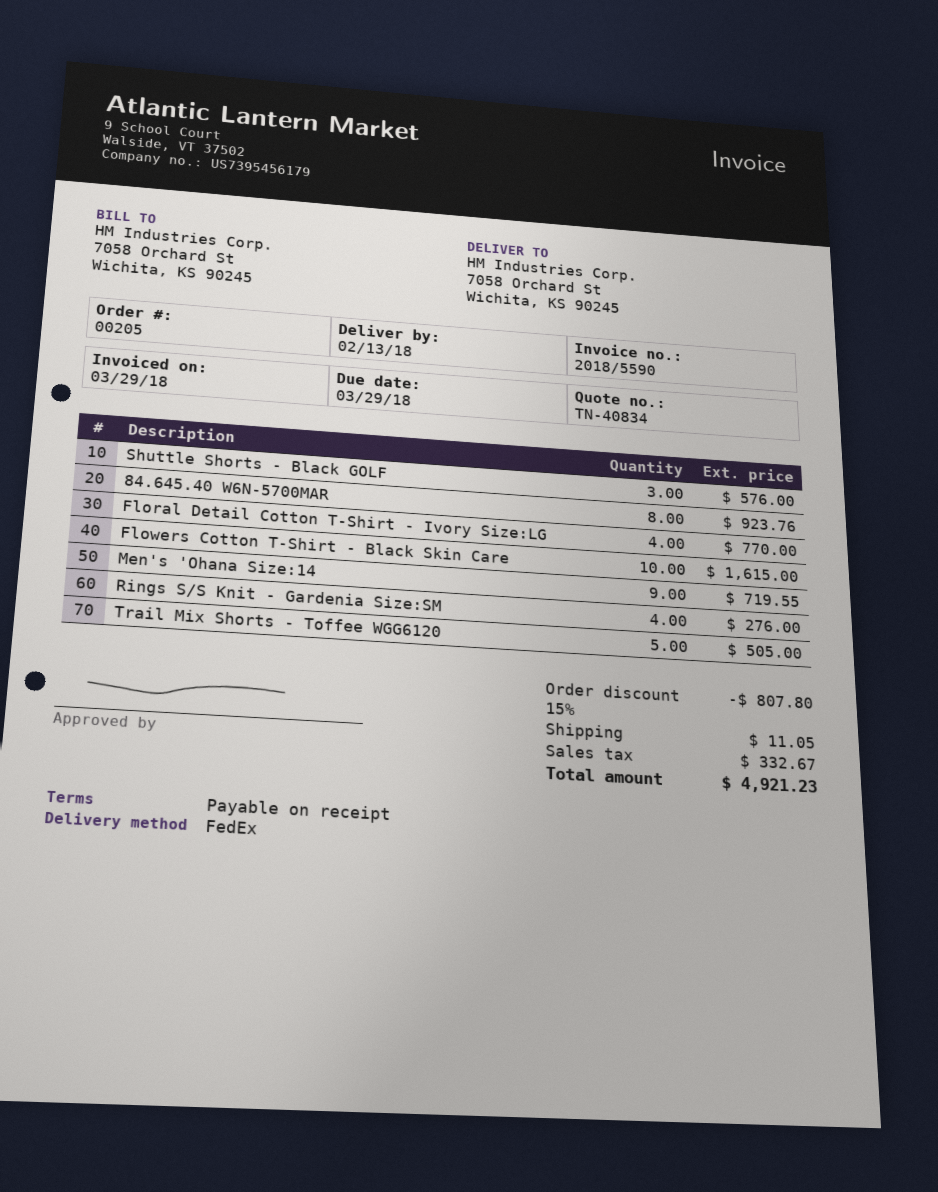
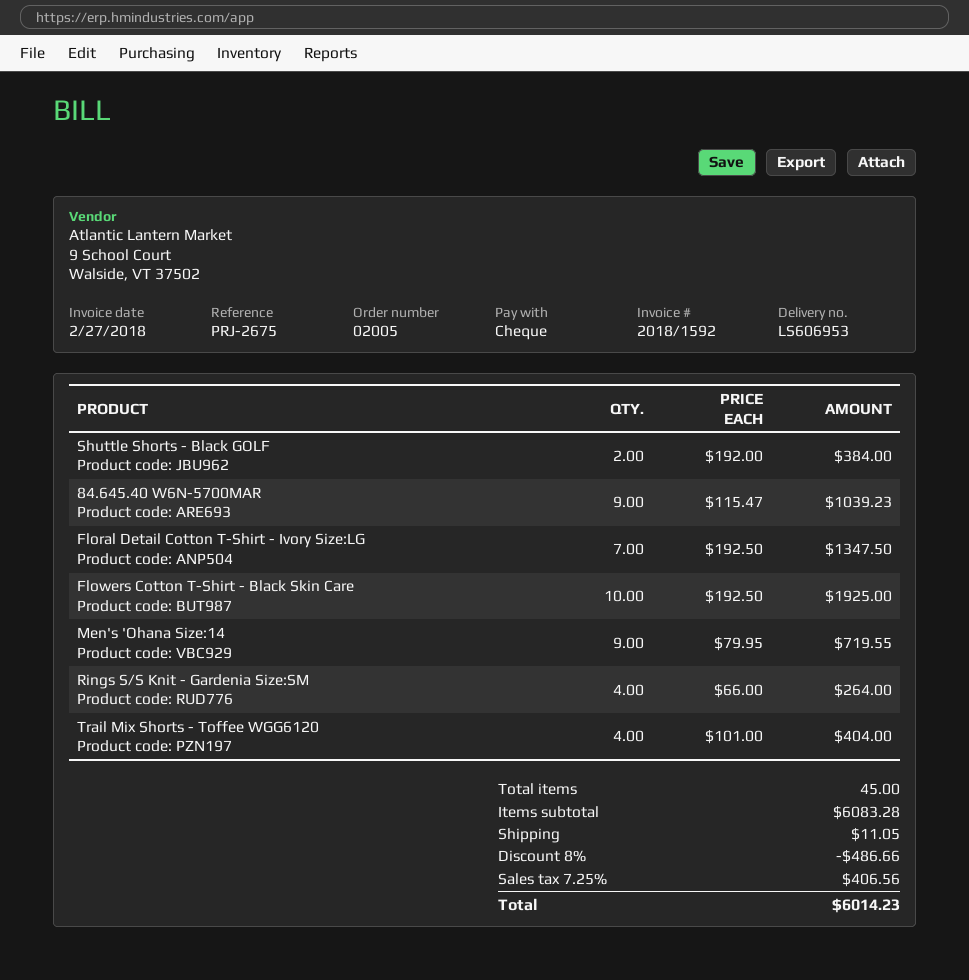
order number: 00205 -> 02005
invoice number: 2018/5590 -> 2018/1592
invoice date: 2018-03-29 -> 2018-02-27
Shuttle Shorts - Black GOLF: 3 for 576.00 -> 2 for 384.00
84.645.40 W6N-5700MAR: 8 for 923.76 -> 9 for 1039.23
Floral Detail Cotton T-Shirt - Ivory Size:LG: 4 for 770.00 -> 7 for 1347.50
Flowers Cotton T-Shirt - Black Skin Care: 10 for 1615.00 -> 10 for 1925.00
Rings S/S Knit - Gardenia Size:SM: 4 for 276.00 -> 4 for 264.00
Trail Mix Shorts - Toffee WGG6120: 5 for 505.00 -> 4 for 404.00
discount: 15% = 807.80 -> 8% = 486.66
tax: 332.67 -> 406.56
total: 4921.23 -> 6014.23

